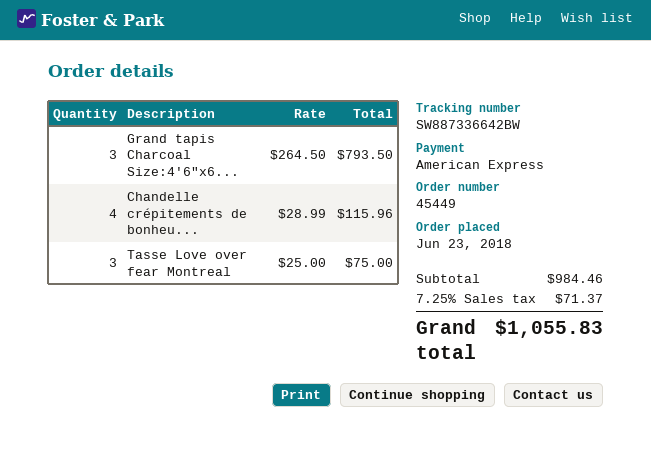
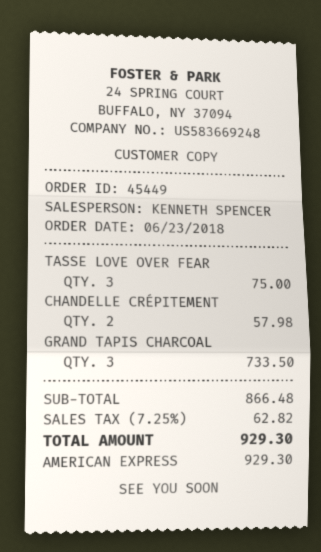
Grand tapis Charcoal Size:4'6"x6...: 3 for 793.50 -> 3 for 733.50
Chandelle crépitements de bonheu...: 4 for 115.96 -> 2 for 57.98
subtotal: 984.46 -> 866.48
tax: 7.25% = 71.37 -> 7.25% = 62.82
total: 1055.83 -> 929.30

